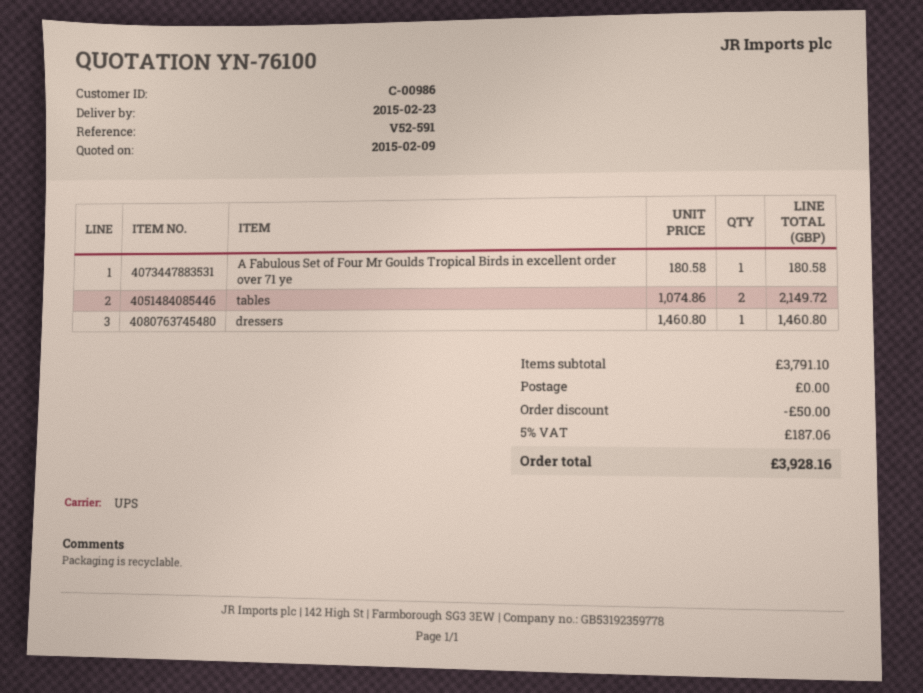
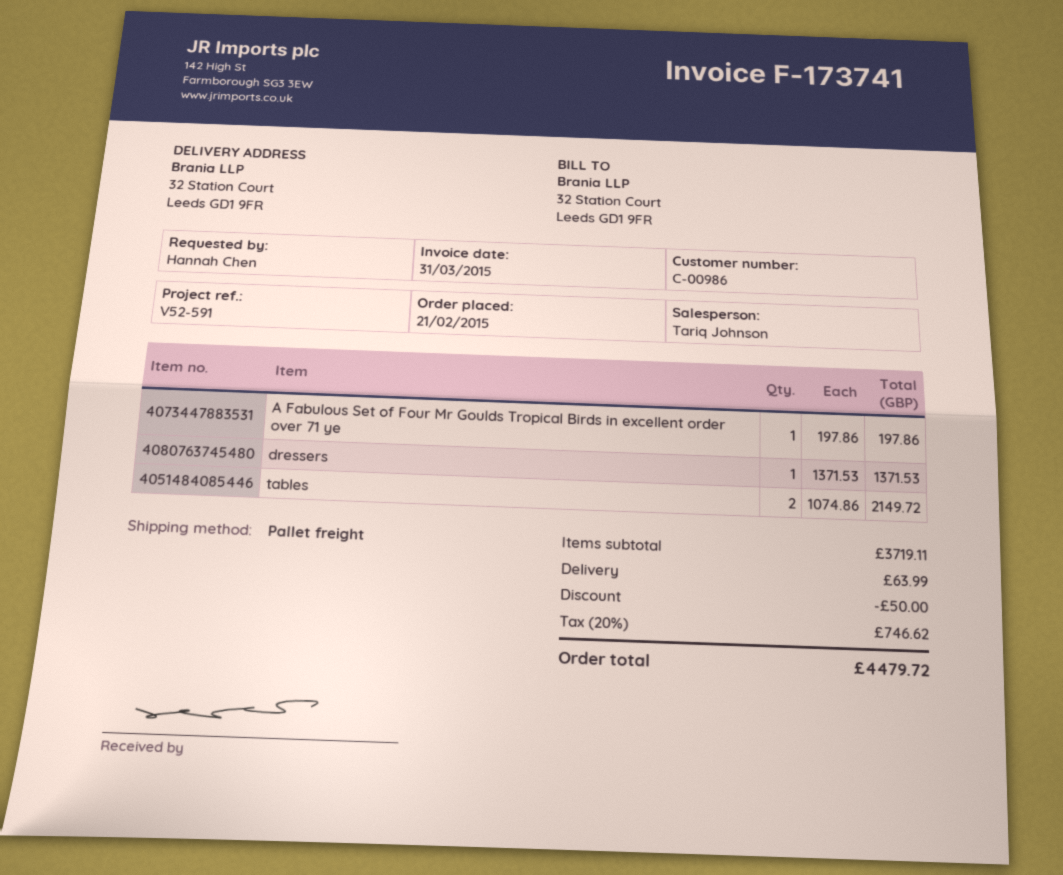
shipping method: UPS -> pallet freight
A Fabulous Set of Four Mr Goulds Tropical Birds in excellent order over 71 ye: 1 x 180.58 = 180.58 -> 1 x 197.86 = 197.86
dressers: 1 x 1460.80 = 1460.80 -> 1 x 1371.53 = 1371.53
subtotal: 3791.10 -> 3719.11
shipping: 0.00 -> 63.99
tax: 5% = 187.06 -> 20% = 746.62
total: 3928.16 -> 4479.72

